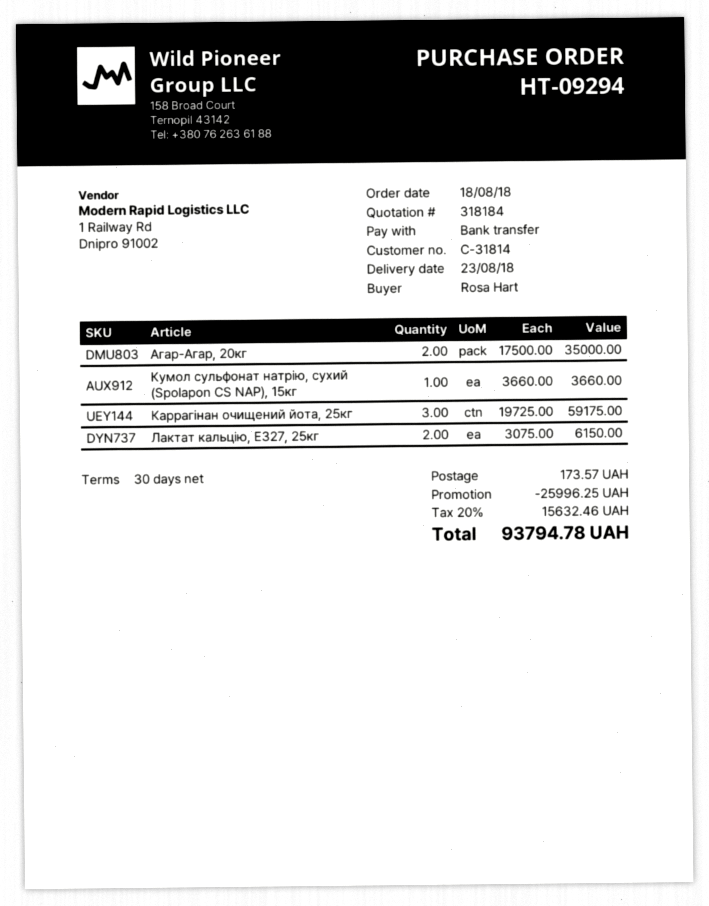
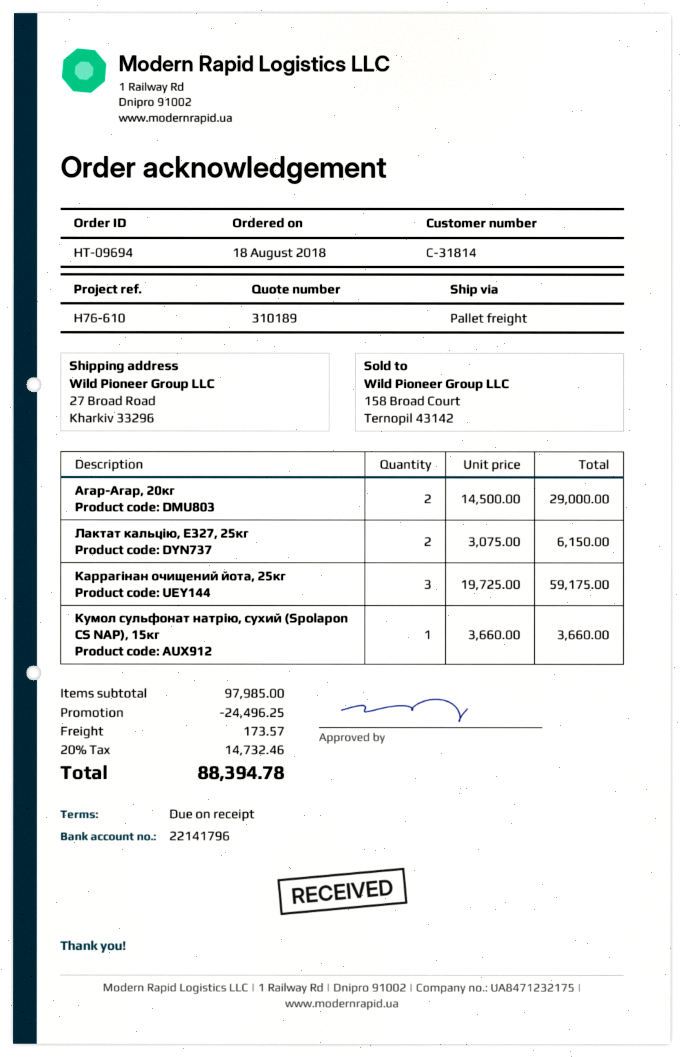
quote number: 318184 -> 310189
order number: HT-09294 -> HT-09694
payment terms: 30 days -> on receipt
Агар-Агар, 20кг: 2 x 17500.00 = 35000.00 -> 2 x 14500.00 = 29000.00
discount: 25996.25 -> 24496.25
tax: 20% = 15632.46 -> 20% = 14732.46
total: 93794.78 -> 88394.78

